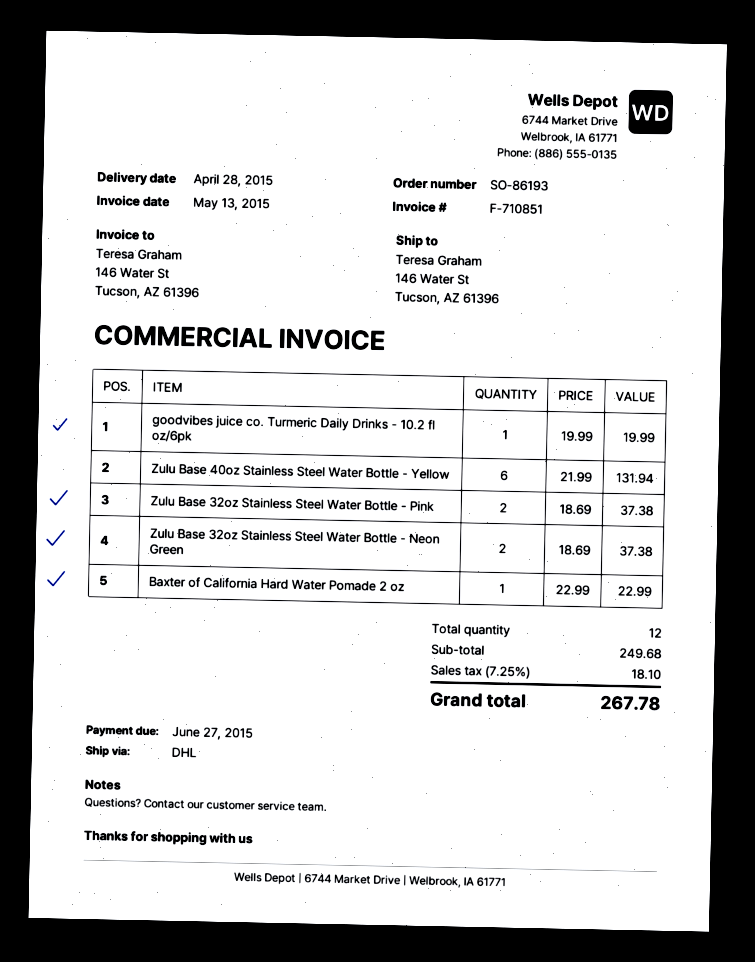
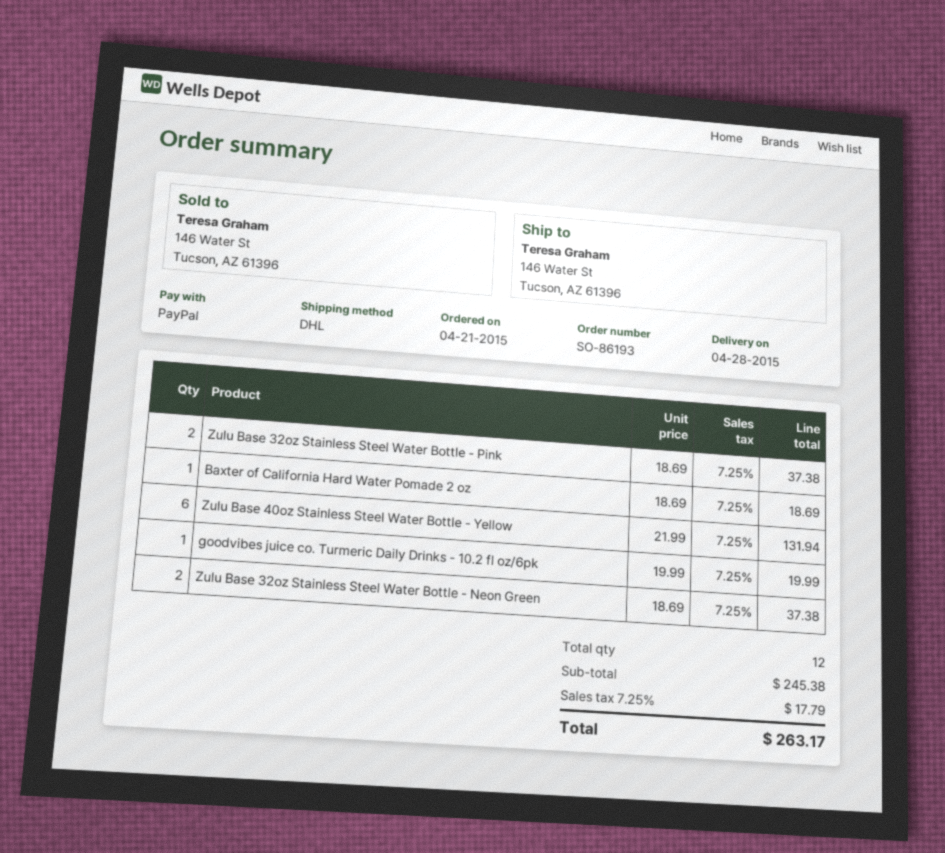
Baxter of California Hard Water Pomade 2 oz: 1 x 22.99 = 22.99 -> 1 x 18.69 = 18.69
subtotal: 249.68 -> 245.38
tax: 7.25% = 18.10 -> 7.25% = 17.79
total: 267.78 -> 263.17

